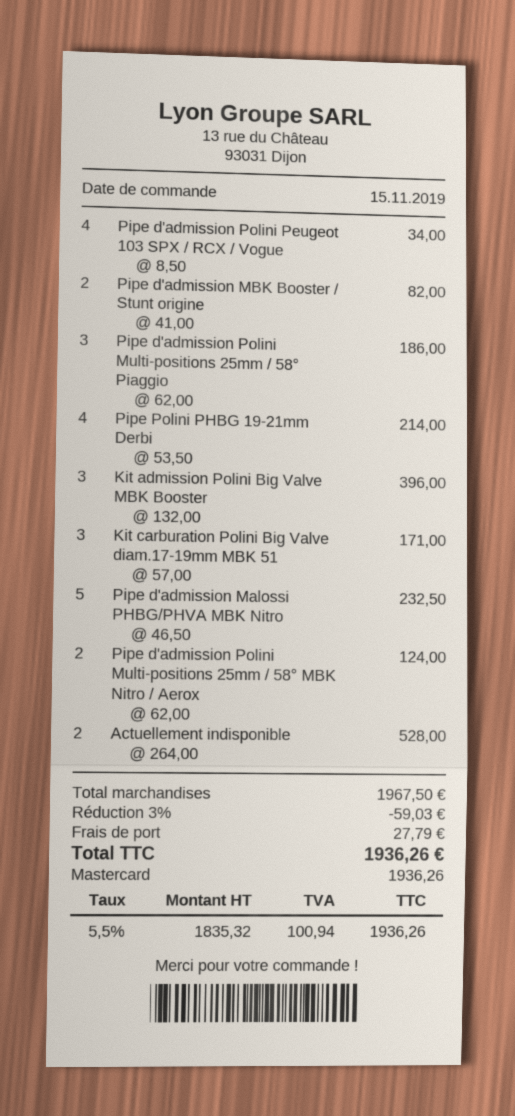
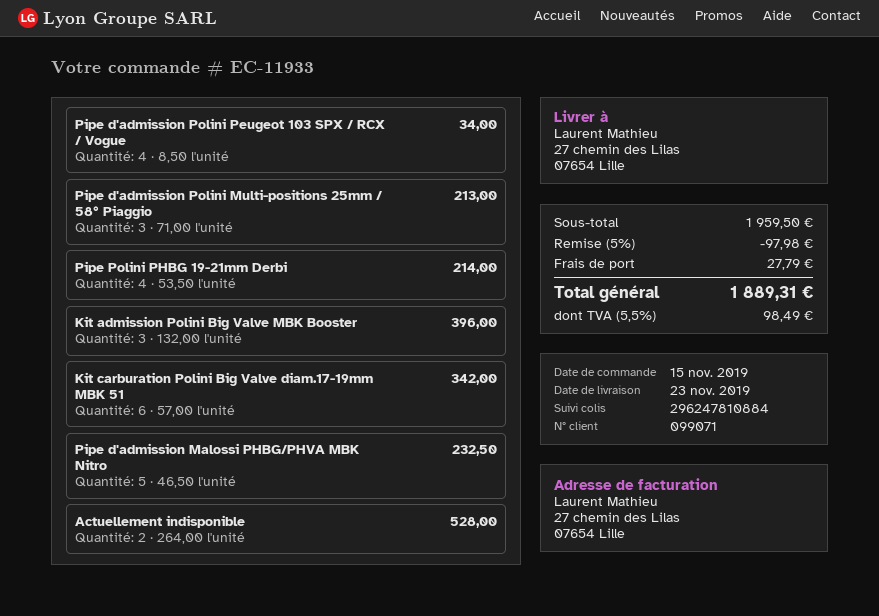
Pipe d'admission MBK Booster / Stunt origine: 2 x 41.00 = 82.00 -> none
Pipe d'admission Polini Multi-positions 25mm / 58° Piaggio: 3 x 62.00 = 186.00 -> 3 x 71.00 = 213.00
Kit carburation Polini Big Valve diam.17-19mm MBK 51: 3 x 57.00 = 171.00 -> 6 x 57.00 = 342.00
Pipe d'admission Polini Multi-positions 25mm / 58° MBK Nitro / Aerox: 2 x 62.00 = 124.00 -> none
subtotal: 1967.50 -> 1959.50
discount: 3% = 59.03 -> 5% = 97.98
tax: 5.5% = 100.94 -> 5.5% = 98.49
total: 1936.26 -> 1889.31

